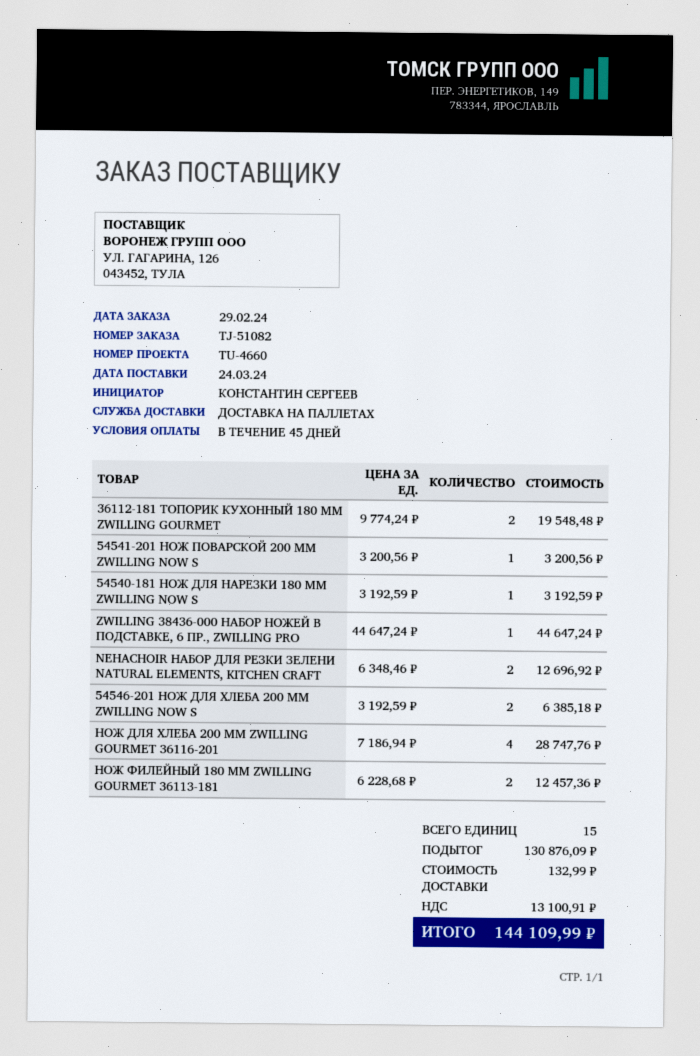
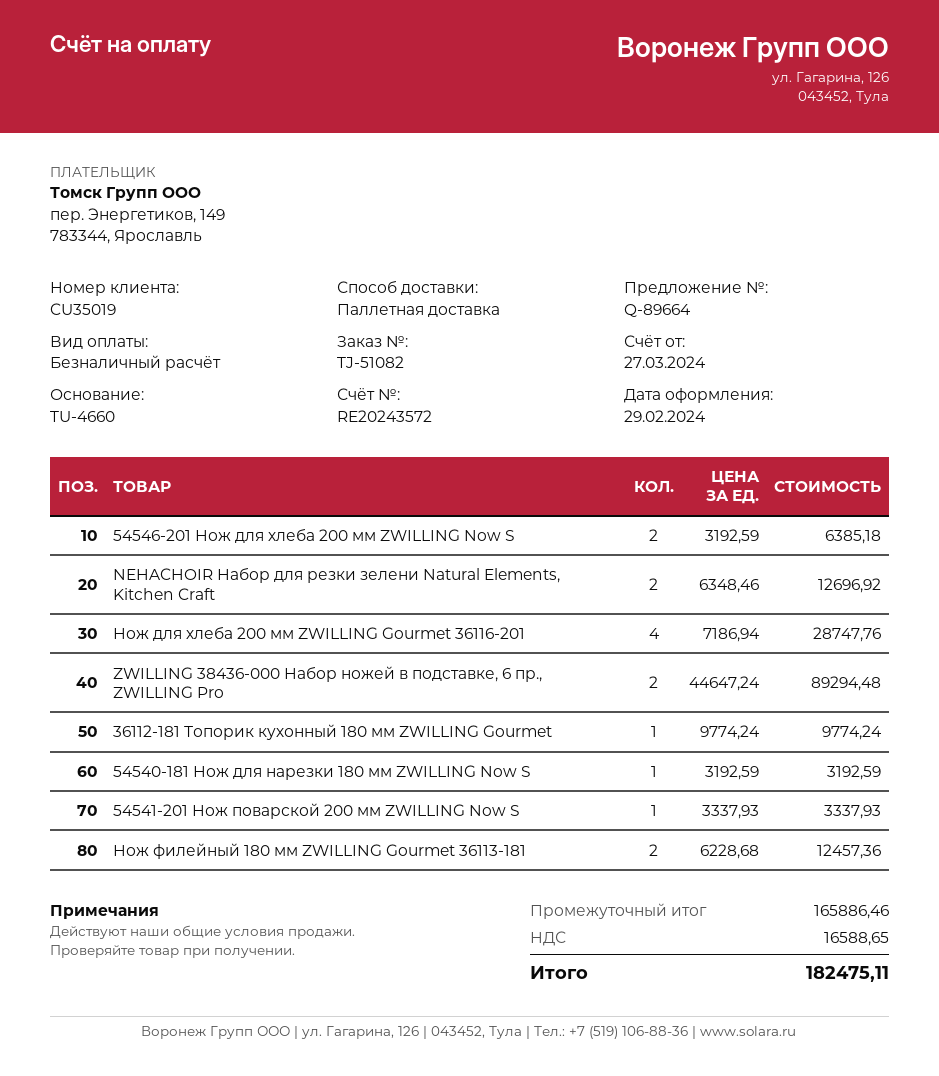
36112-181 ТОПОРИК КУХОННЫЙ 180 ММ ZWILLING GOURMET: 2 x 9774.24 = 19548.48 -> 1 x 9774.24 = 9774.24
54541-201 НОЖ ПОВАРСКОЙ 200 ММ ZWILLING NOW S: 1 x 3200.56 = 3200.56 -> 1 x 3337.93 = 3337.93
ZWILLING 38436-000 НАБОР НОЖЕЙ В ПОДСТАВКЕ, 6 ПР., ZWILLING PRO: 1 x 44647.24 = 44647.24 -> 2 x 44647.24 = 89294.48
subtotal: 130876.09 -> 165886.46
shipping: 132.99 -> none
tax: 13100.91 -> 16588.65
total: 144109.99 -> 182475.11

